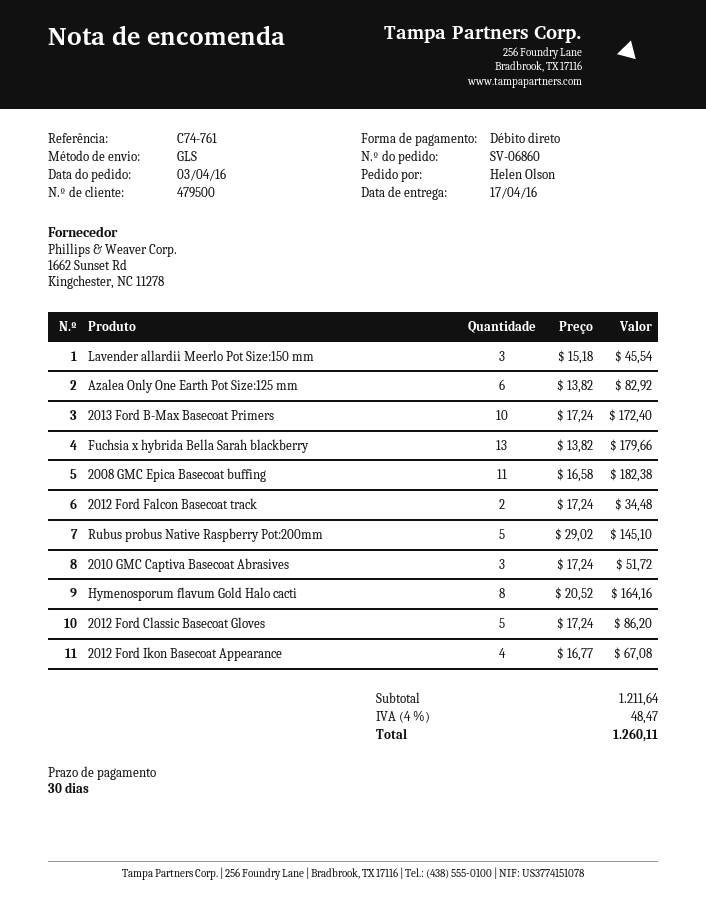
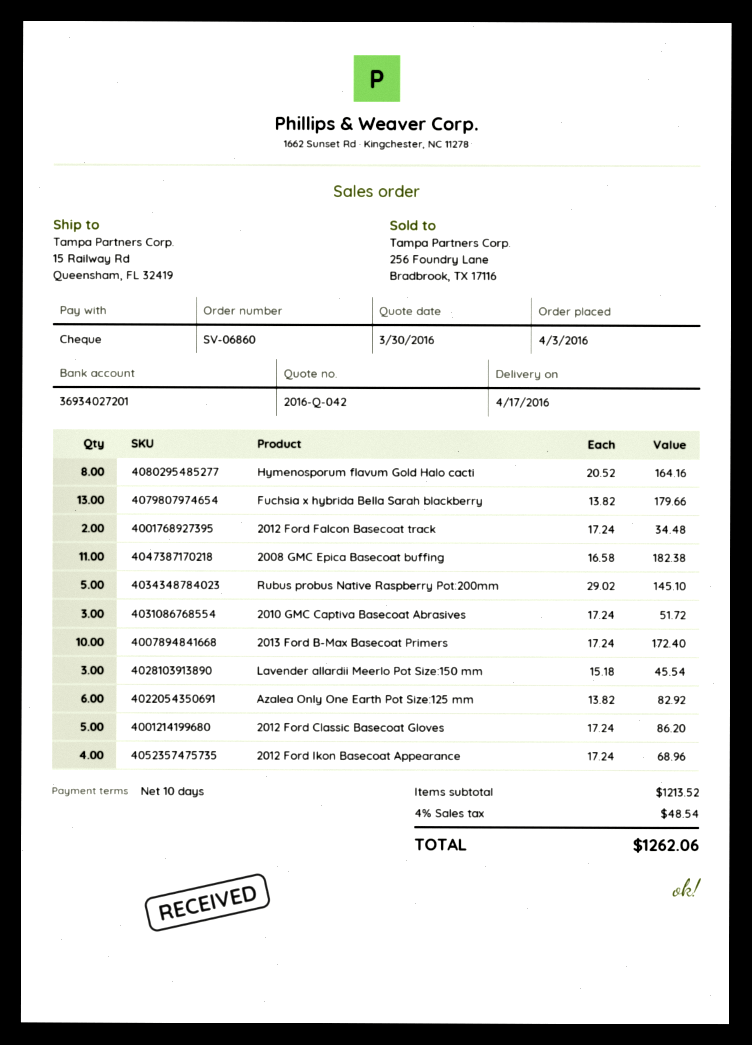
payment terms: 30 days -> 10 days
payment method: direct debit -> cheque
2012 Ford Ikon Basecoat Appearance: 4 x 16.77 = 67.08 -> 4 x 17.24 = 68.96
subtotal: 1211.64 -> 1213.52
tax: 4% = 48.47 -> 4% = 48.54
total: 1260.11 -> 1262.06

